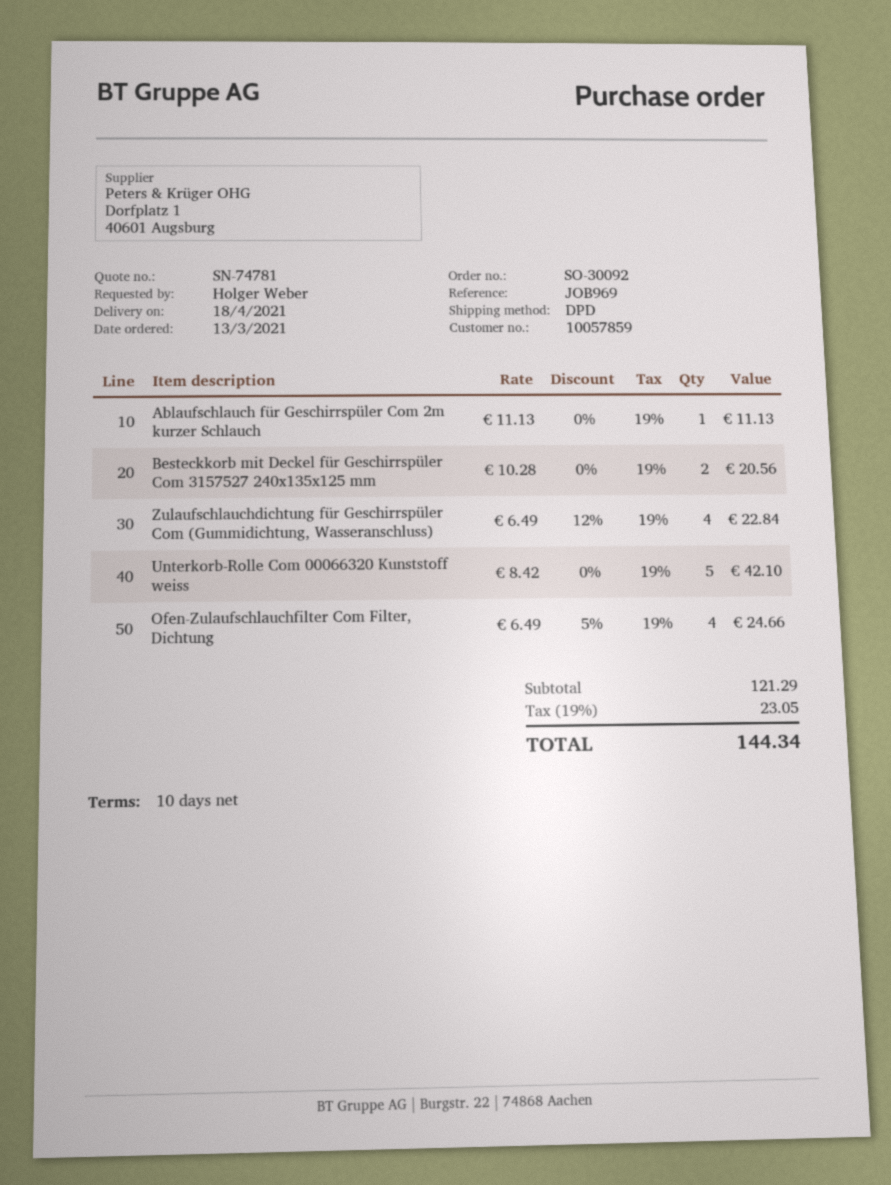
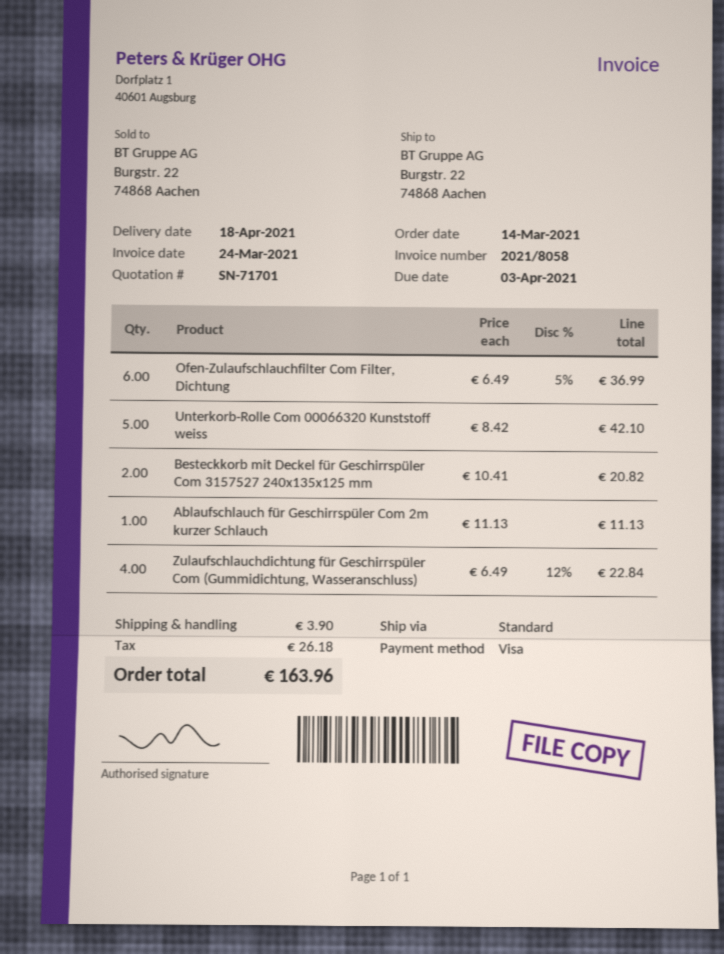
quote number: SN-74781 -> SN-71701
order date: 2021-03-13 -> 2021-03-14
shipping method: DPD -> standard
Besteckkorb mit Deckel für Geschirrspüler Com 3157527 240x135x125 mm: 2 x 10.28 = 20.56 -> 2 x 10.41 = 20.82
Ofen-Zulaufschlauchfilter Com Filter, Dichtung: 4 x 6.49 - 5% = 24.66 -> 6 x 6.49 - 5% = 36.99
shipping: none -> 3.90
tax: 23.05 -> 26.18
total: 144.34 -> 163.96

